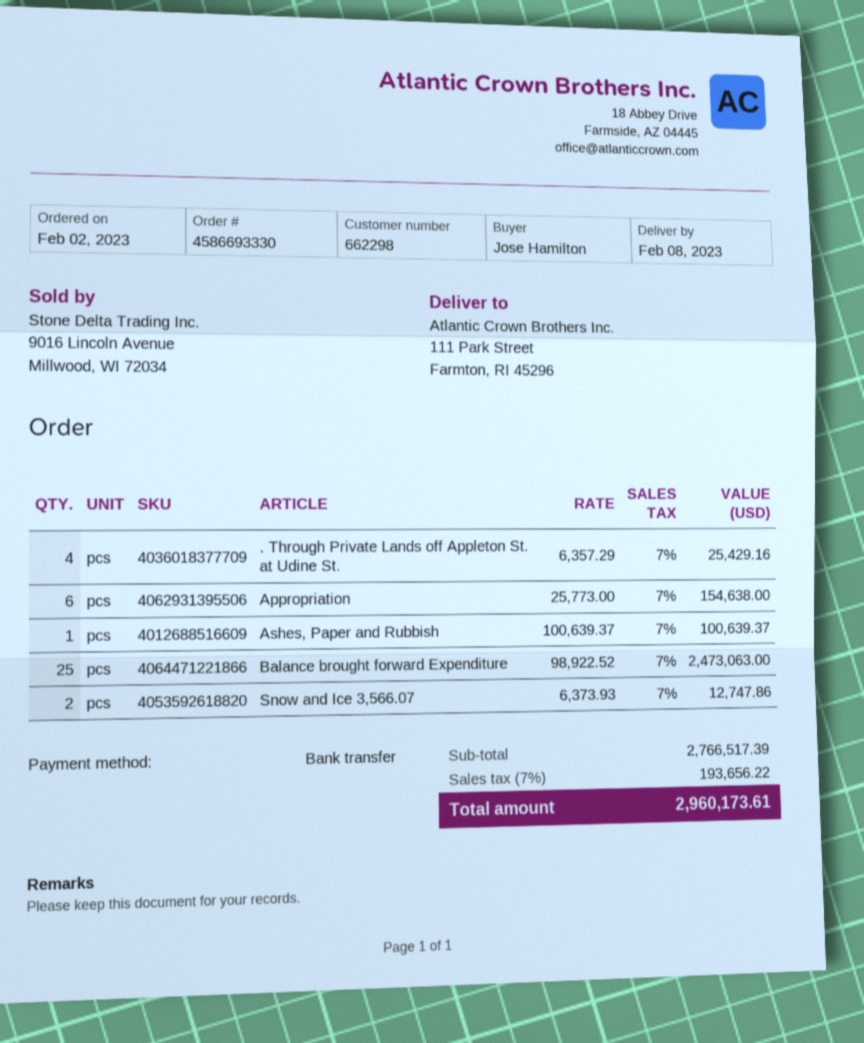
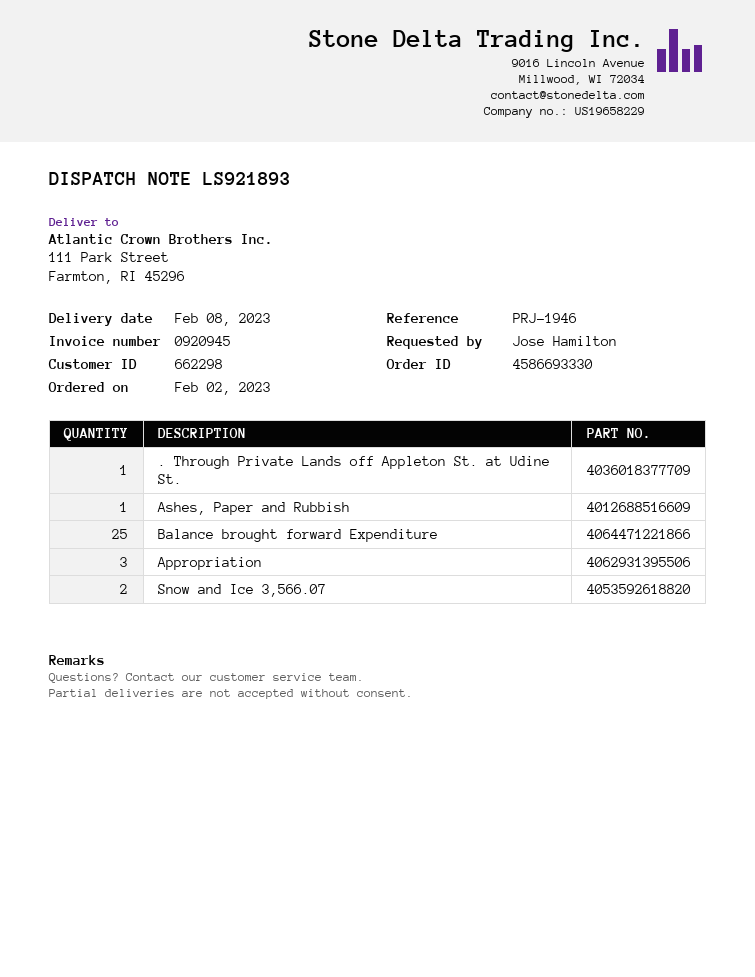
. Through Private Lands off Appleton St. at Udine St.: 4 -> 1
Appropriation: 6 -> 3

